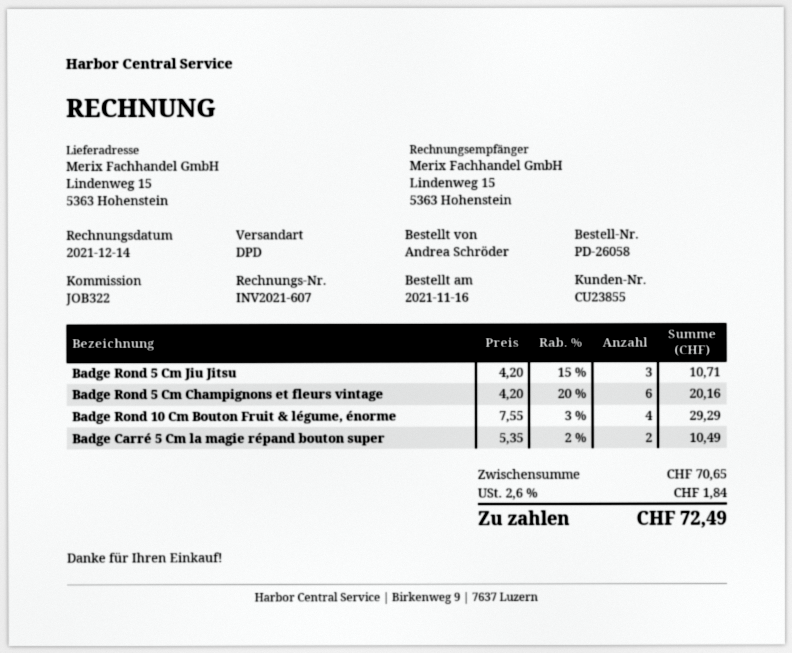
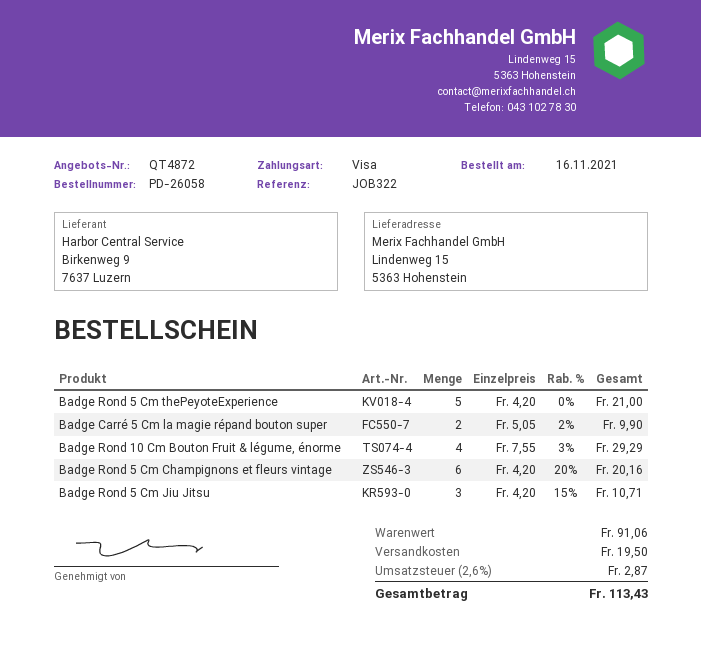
Badge Carré 5 Cm la magie répand bouton super: 2 x 5.35 - 2% = 10.49 -> 2 x 5.05 - 2% = 9.90
Badge Rond 5 Cm thePeyoteExperience: none -> 5 x 4.20 = 21.00
subtotal: 70.65 -> 91.06
shipping: none -> 19.50
tax: 2.6% = 1.84 -> 2.6% = 2.87
total: 72.49 -> 113.43

